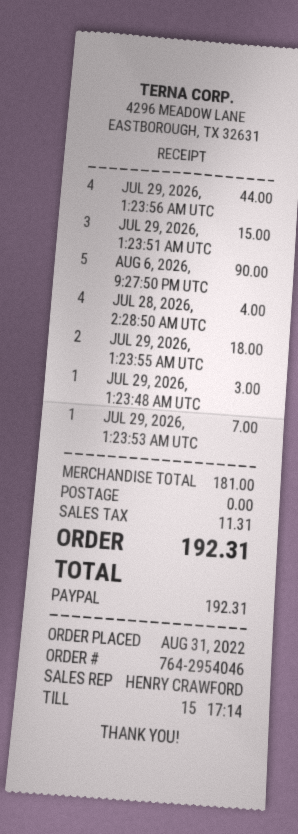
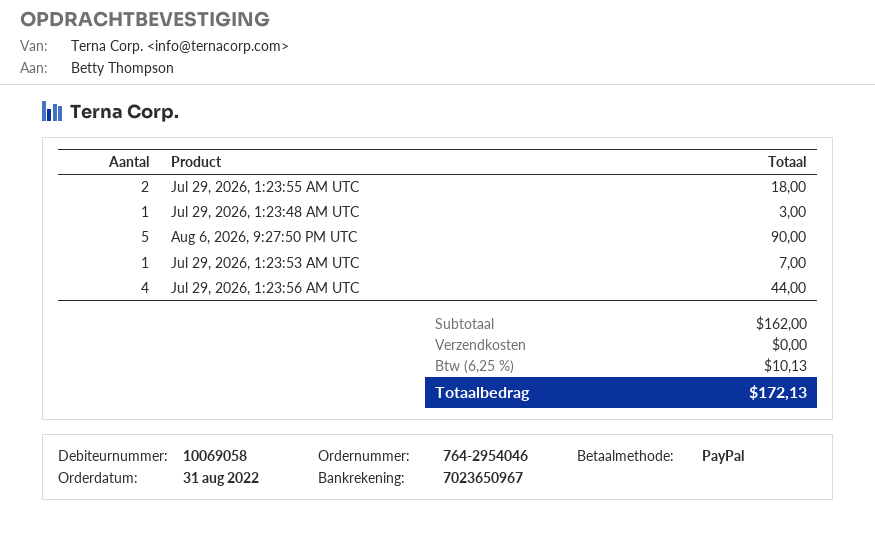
JUL 29, 2026, 1:23:51 AM UTC: 3 for 15.00 -> none
JUL 28, 2026, 2:28:50 AM UTC: 4 for 4.00 -> none
subtotal: 181.00 -> 162.00
tax: 11.31 -> 10.13
total: 192.31 -> 172.13

